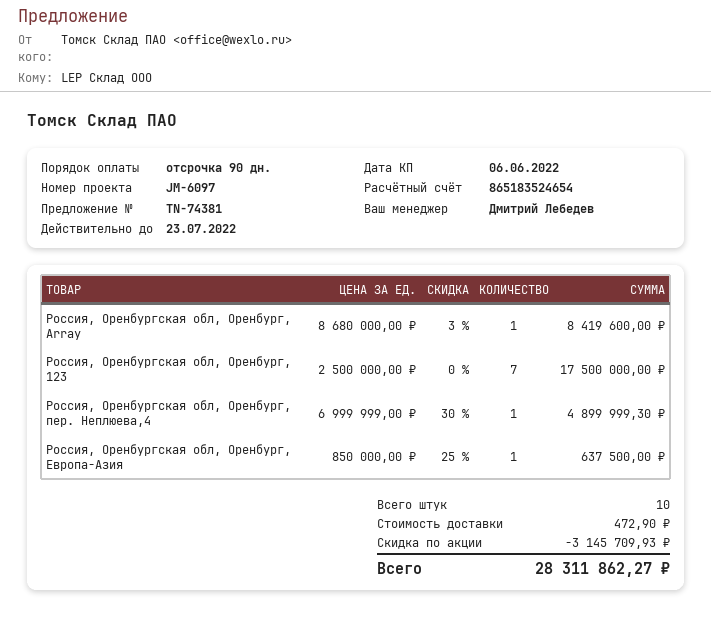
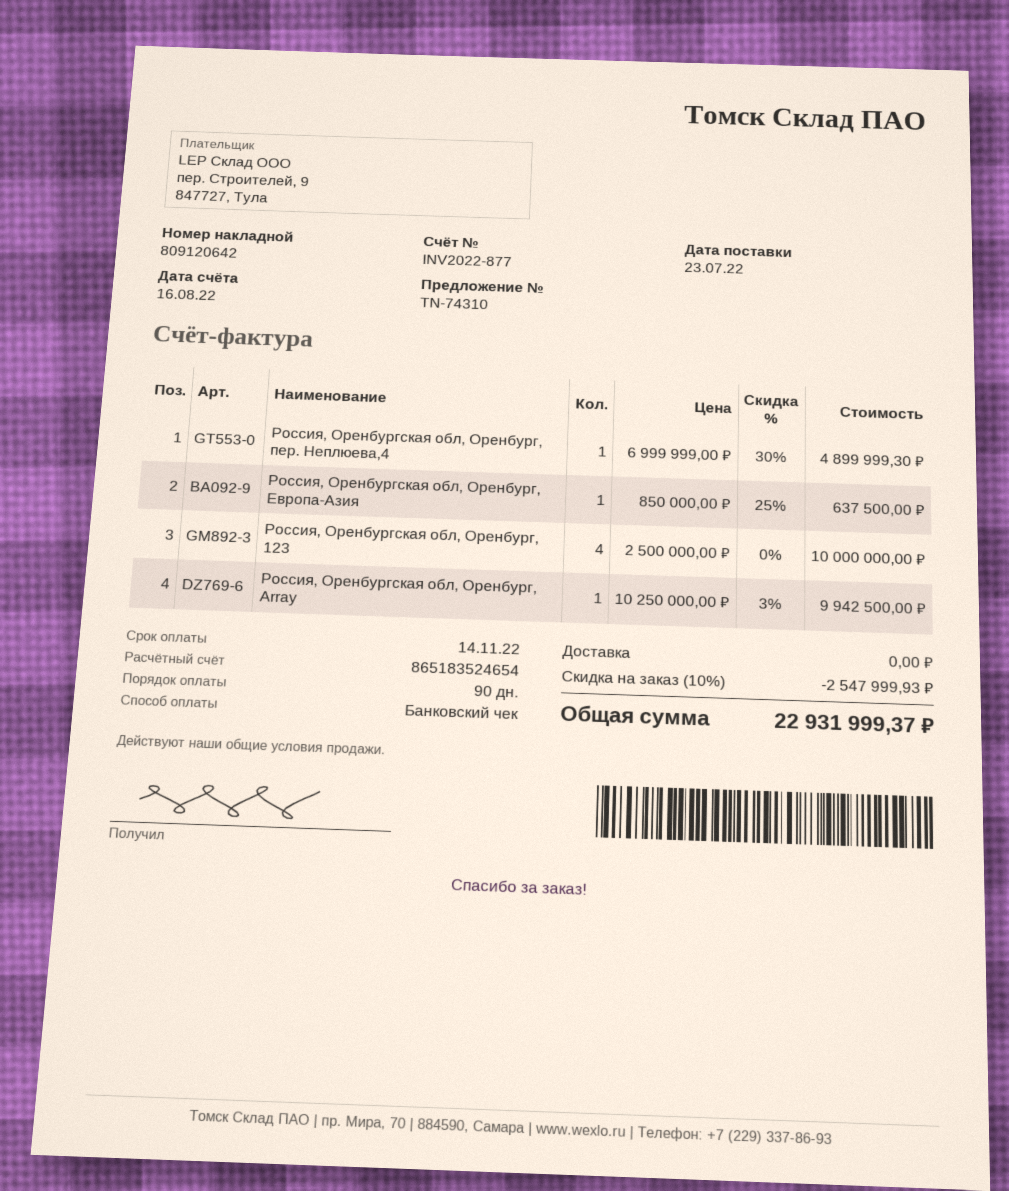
quote number: TN-74381 -> TN-74310
Россия, Оренбургская обл, Оренбург, Array: 1 x 8680000.00 - 3% = 8419600.00 -> 1 x 10250000.00 - 3% = 9942500.00
Россия, Оренбургская обл, Оренбург, 123: 7 x 2500000.00 = 17500000.00 -> 4 x 2500000.00 = 10000000.00
discount: 3145709.93 -> 2547999.93
shipping: 472.90 -> 0.00
total: 28311862.27 -> 22931999.37

